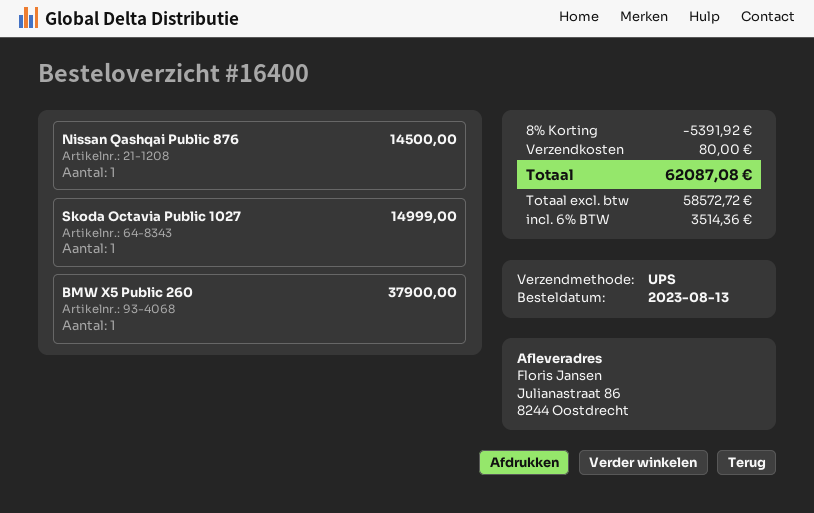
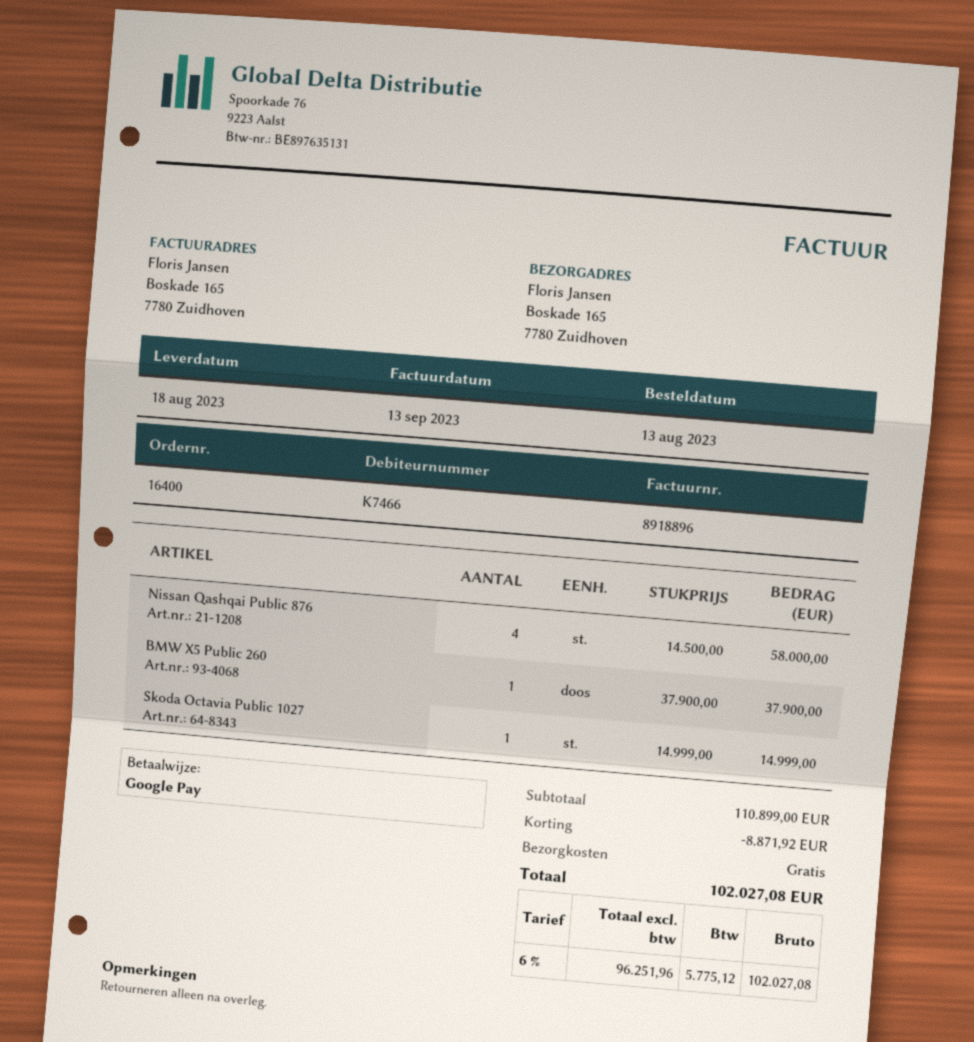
ship to: Julianastraat 86, 8244 Oostdrecht -> Boskade 165, 7780 Zuidhoven
Nissan Qashqai Public 876: 1 for 14500.00 -> 4 for 58000.00
discount: 5391.92 -> 8871.92
shipping: 80.00 -> 0.00
net: 58572.72 -> 96251.96
tax: 6% = 3514.36 -> 6% = 5775.12
total: 62087.08 -> 102027.08

